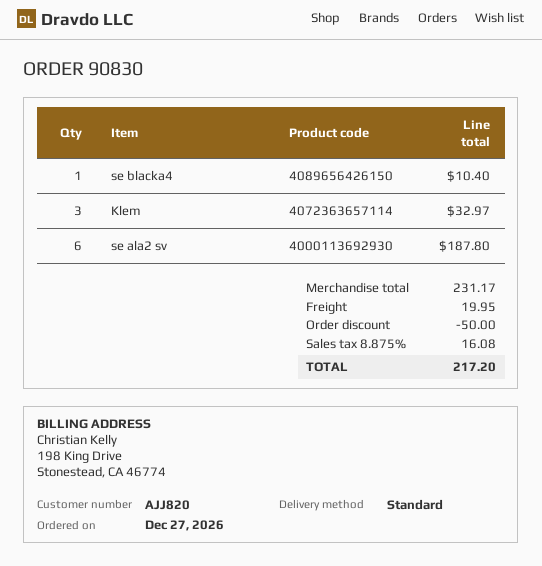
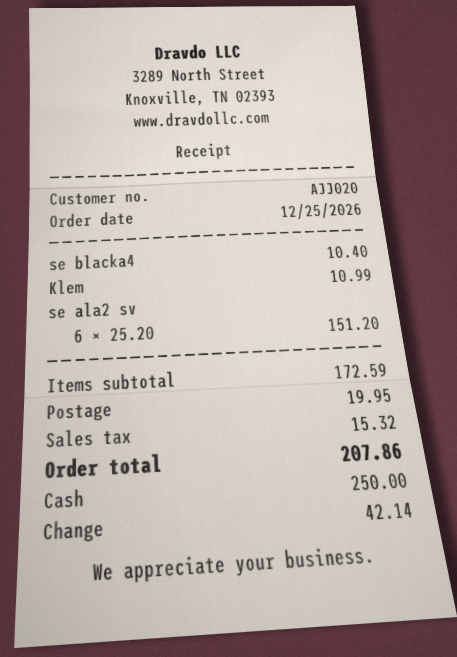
order date: 2026-12-27 -> 2026-12-25
customer number: AJJ820 -> AJJ020
Klem: 3 for 32.97 -> 1 for 10.99
se ala2 sv: 6 for 187.80 -> 6 for 151.20
subtotal: 231.17 -> 172.59
discount: 50.00 -> none
tax: 16.08 -> 15.32
total: 217.20 -> 207.86

